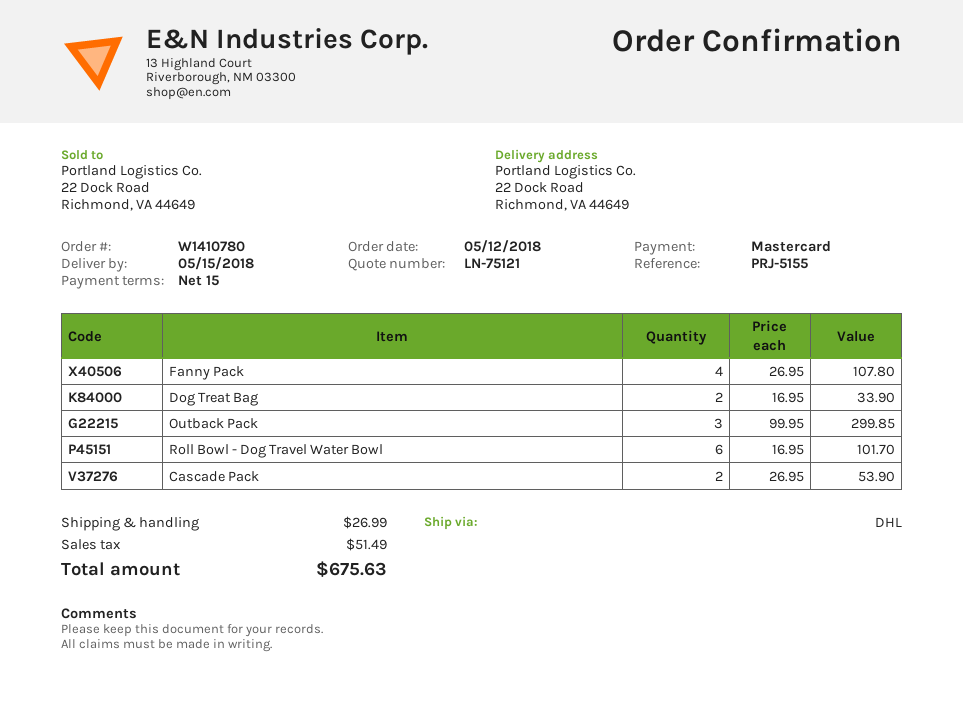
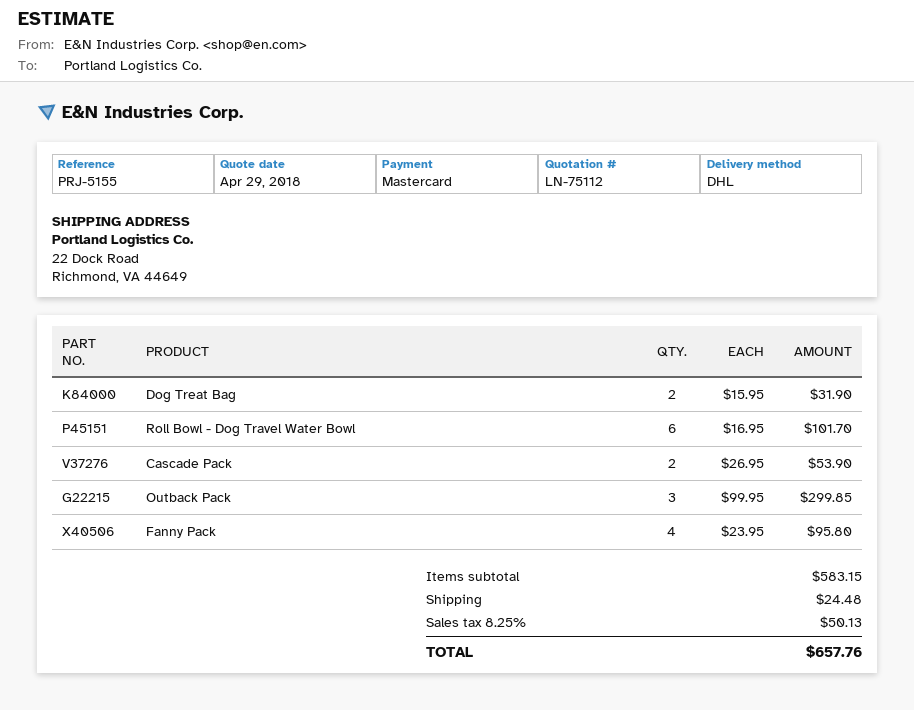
quote number: LN-75121 -> LN-75112
Fanny Pack: 4 x 26.95 = 107.80 -> 4 x 23.95 = 95.80
Dog Treat Bag: 2 x 16.95 = 33.90 -> 2 x 15.95 = 31.90
shipping: 26.99 -> 24.48
tax: 51.49 -> 50.13
total: 675.63 -> 657.76

